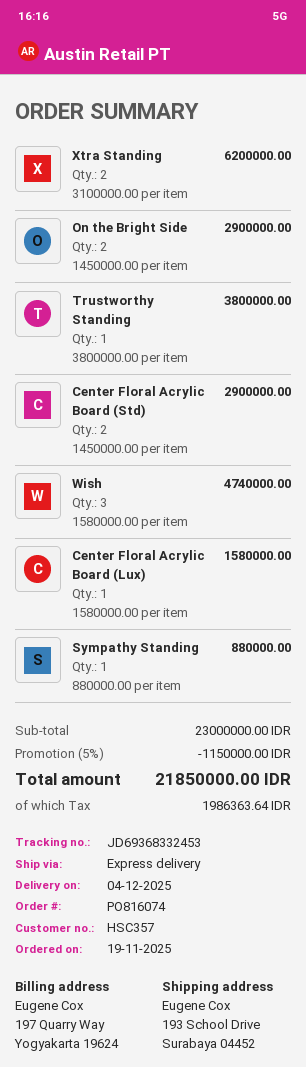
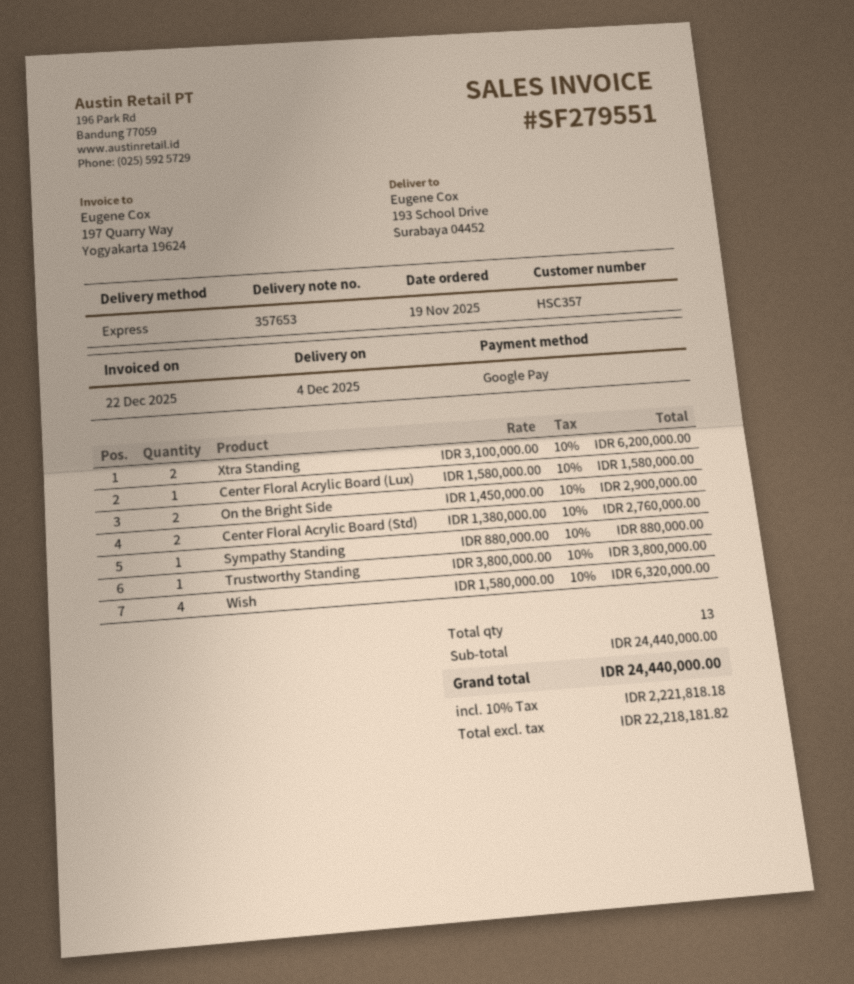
Center Floral Acrylic Board (Std): 2 x 1450000.00 = 2900000.00 -> 2 x 1380000.00 = 2760000.00
Wish: 3 x 1580000.00 = 4740000.00 -> 4 x 1580000.00 = 6320000.00
subtotal: 23000000.00 -> 24440000.00
discount: 5% = 1150000.00 -> none
tax: 1986363.64 -> 2221818.18
total: 21850000.00 -> 24440000.00

